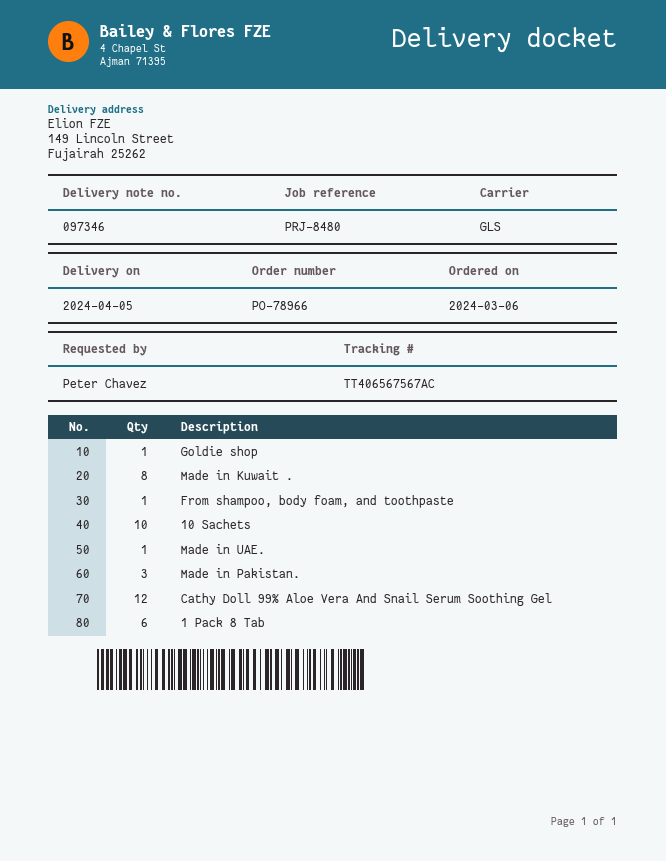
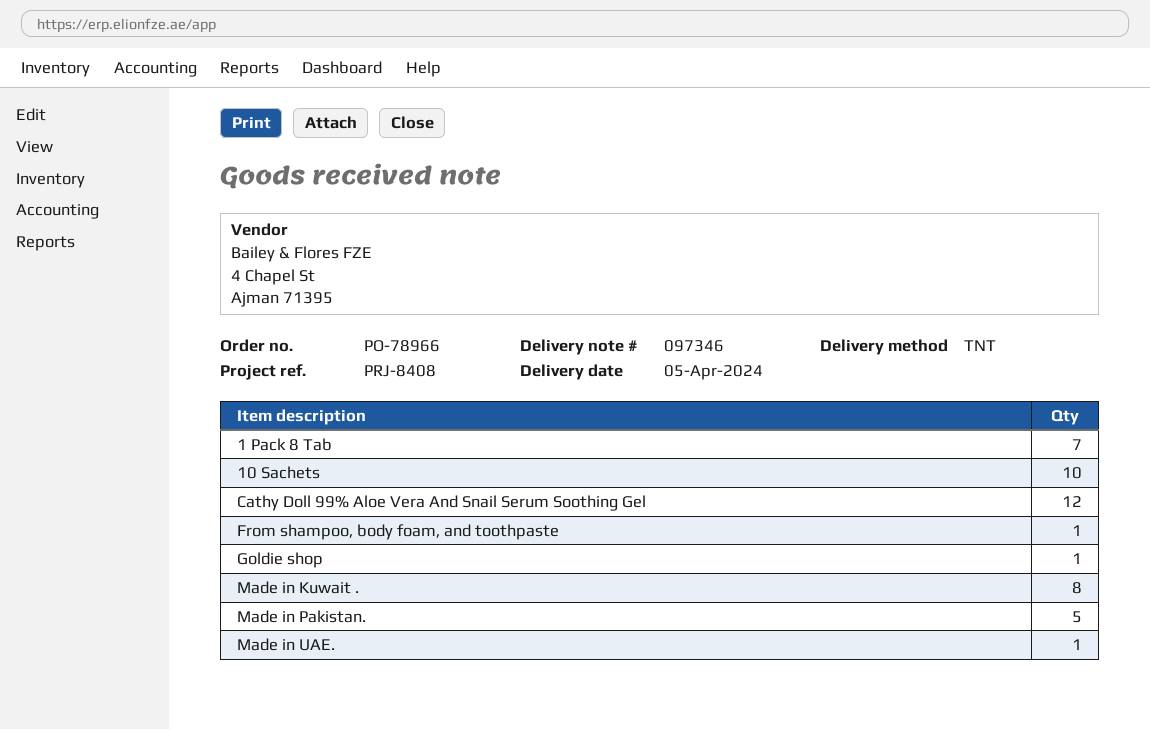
reference: PRJ-8480 -> PRJ-8408
shipping method: GLS -> TNT
Made in Pakistan.: 3 -> 5
1 Pack 8 Tab: 6 -> 7

